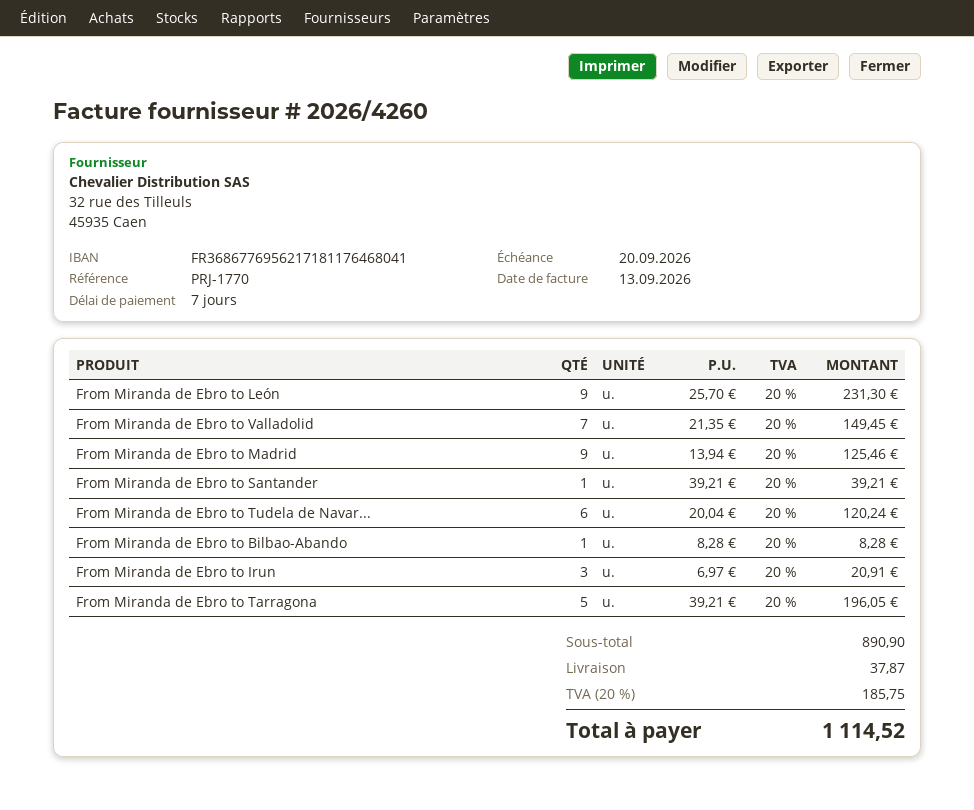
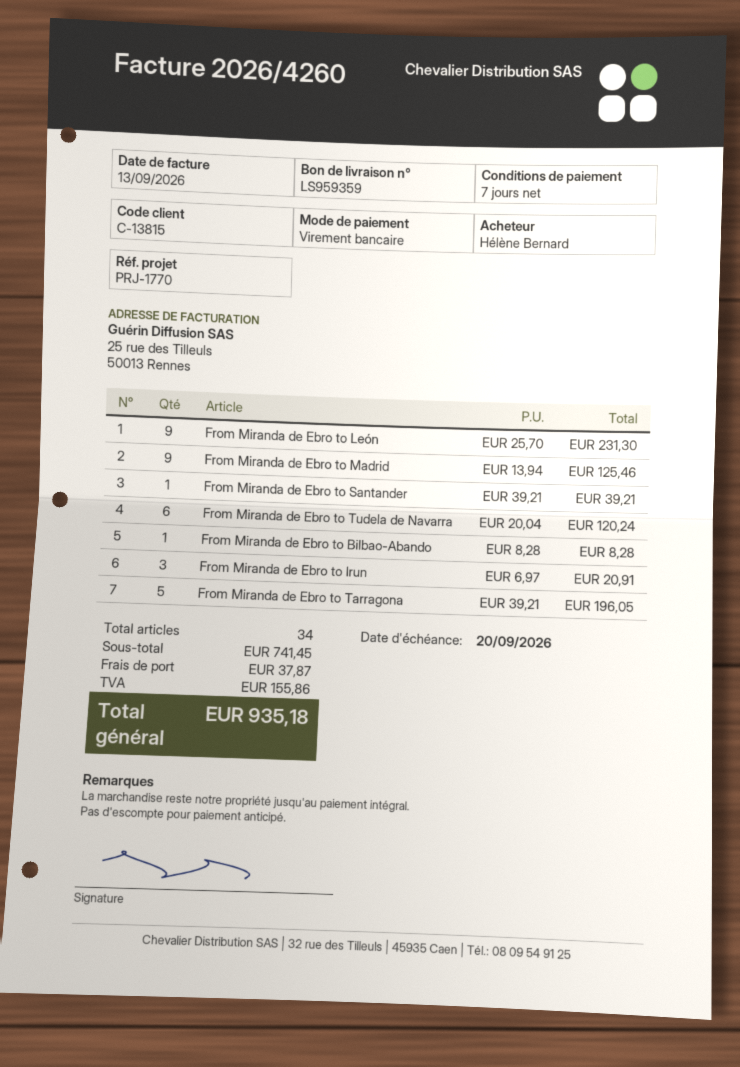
From Miranda de Ebro to Valladolid: 7 x 21.35 = 149.45 -> none
subtotal: 890.90 -> 741.45
tax: 185.75 -> 155.86
total: 1114.52 -> 935.18

